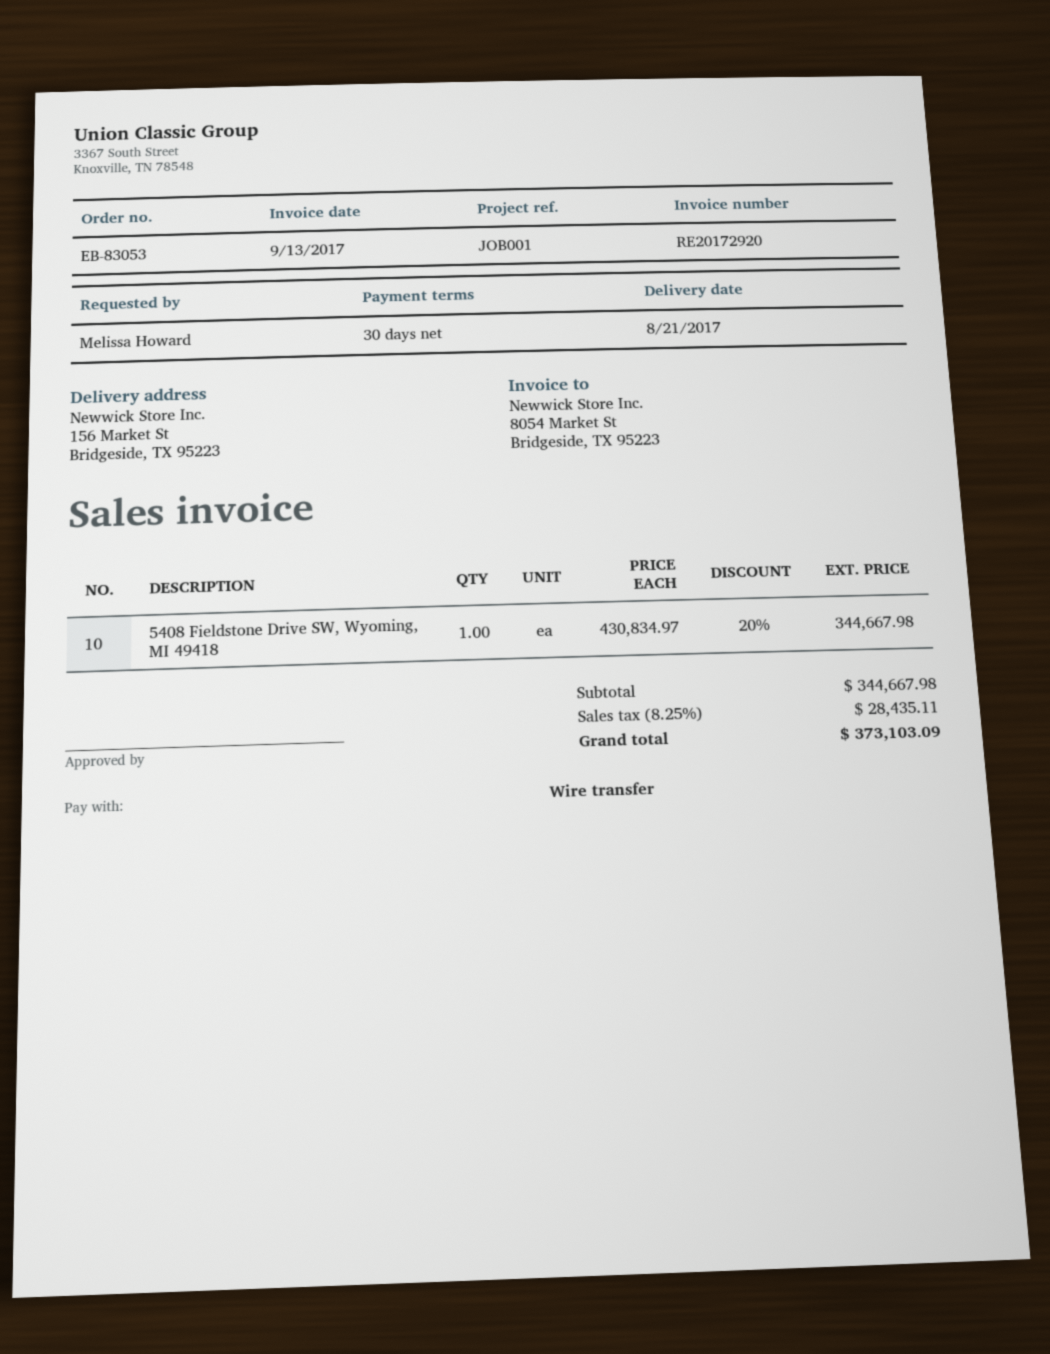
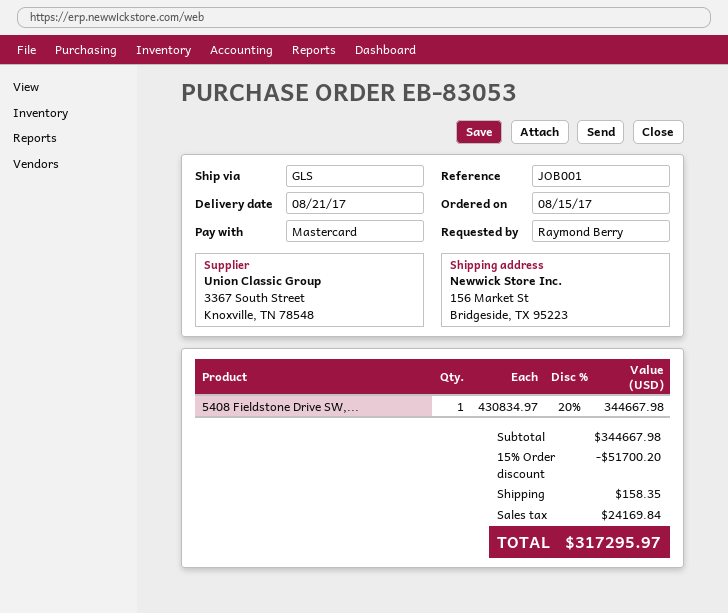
ordered by: Melissa Howard -> Raymond Berry
payment method: bank transfer -> Mastercard
discount: none -> 15% = 51700.20
shipping: none -> 158.35
tax: 28435.11 -> 24169.84
total: 373103.09 -> 317295.97

